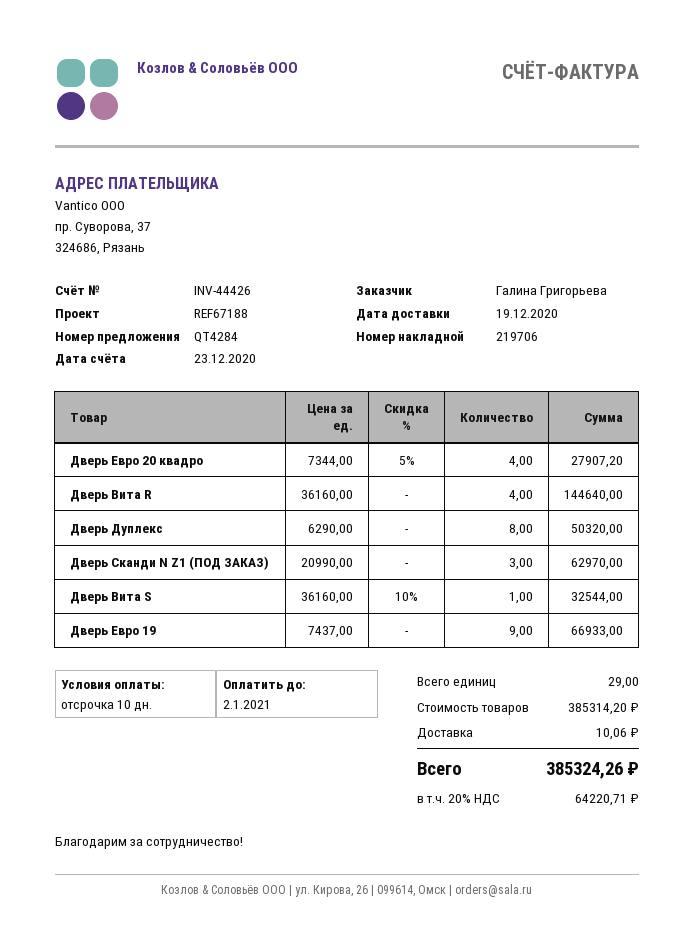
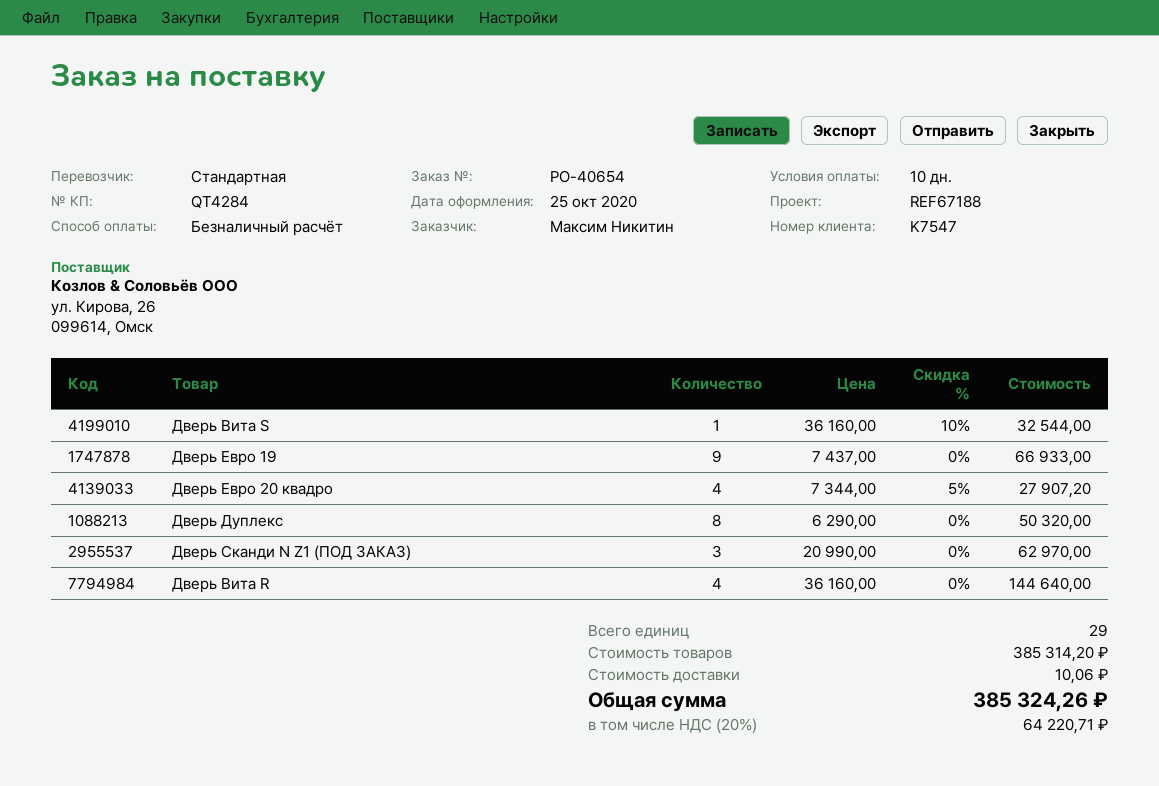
ordered by: Галина Григорьева -> Максим Никитин

